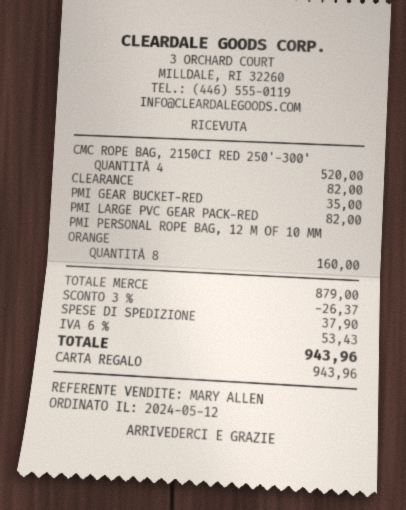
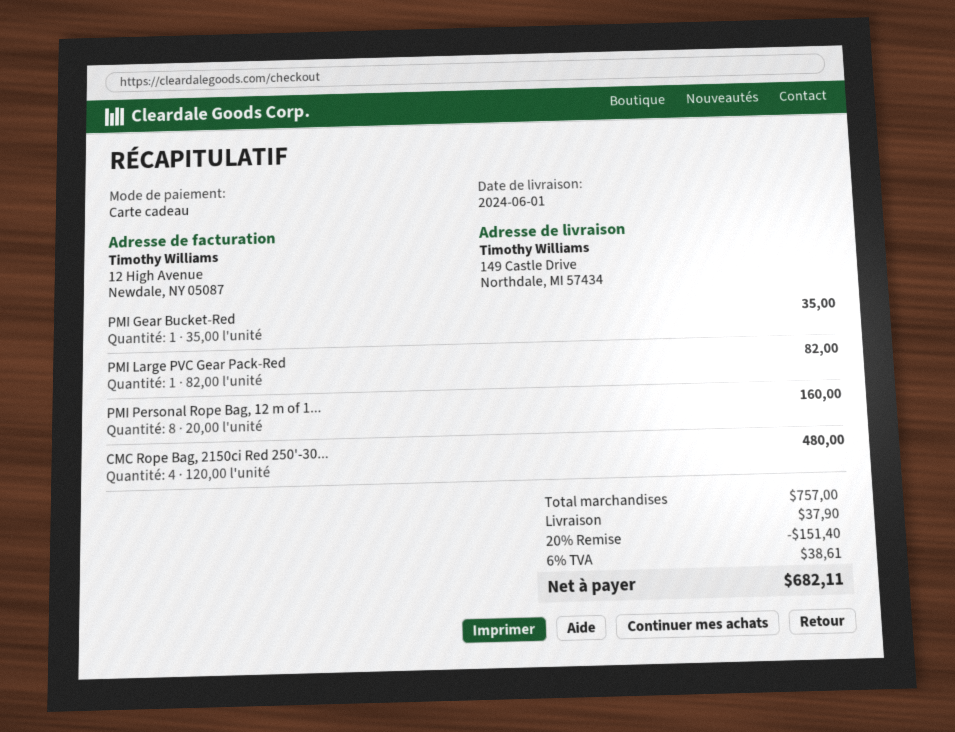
CMC ROPE BAG, 2150CI RED 250'-300': 4 for 520.00 -> 4 for 480.00
CLEARANCE: 1 for 82.00 -> none
subtotal: 879.00 -> 757.00
discount: 3% = 26.37 -> 20% = 151.40
tax: 6% = 53.43 -> 6% = 38.61
total: 943.96 -> 682.11

